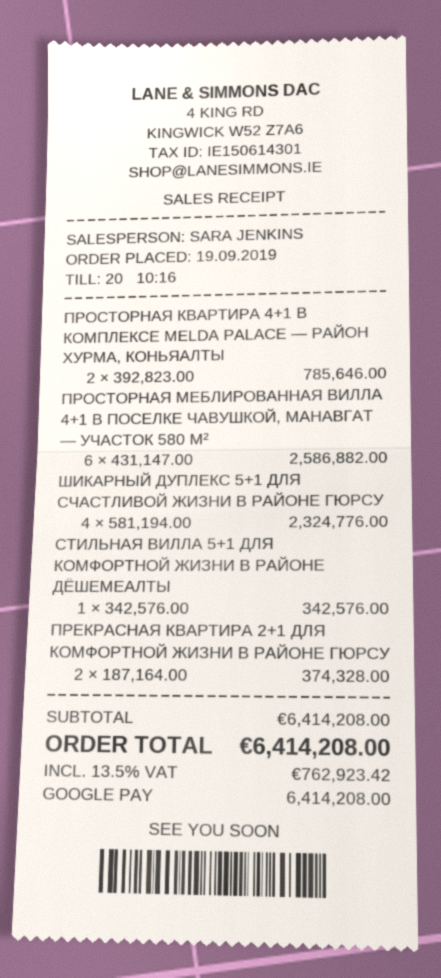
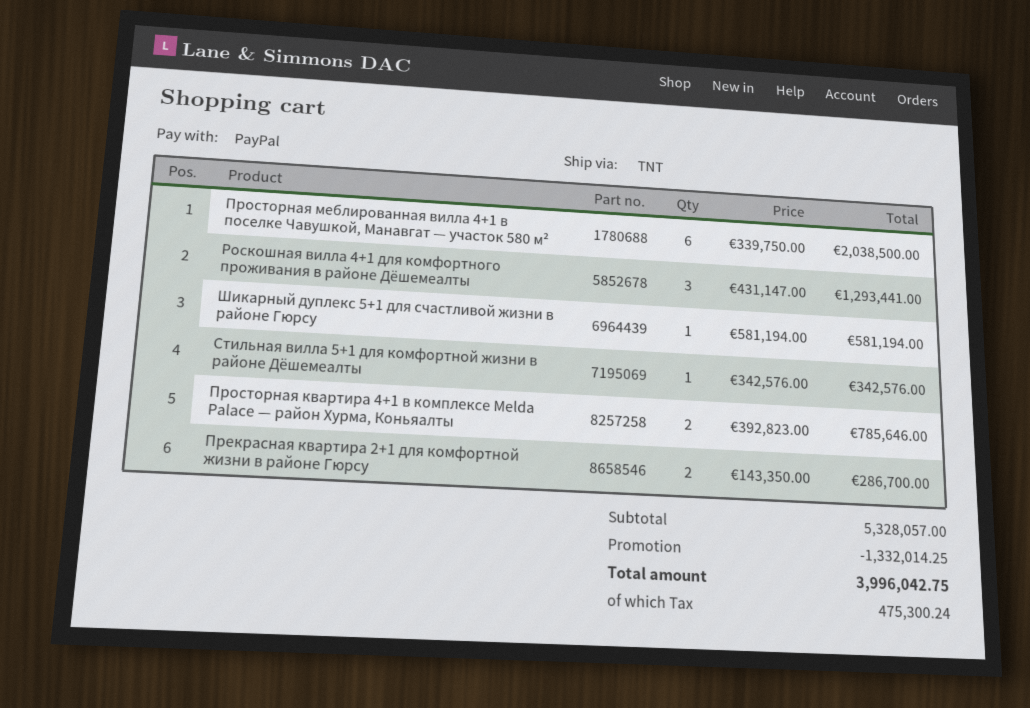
payment method: Google Pay -> PayPal
ПРОСТОРНАЯ МЕБЛИРОВАННАЯ ВИЛЛА 4+1 В ПОСЕЛКЕ ЧАВУШКОЙ, МАНАВГАТ — УЧАСТОК 580 М²: 6 x 431147.00 = 2586882.00 -> 6 x 339750.00 = 2038500.00
ШИКАРНЫЙ ДУПЛЕКС 5+1 ДЛЯ СЧАСТЛИВОЙ ЖИЗНИ В РАЙОНЕ ГЮРСУ: 4 x 581194.00 = 2324776.00 -> 1 x 581194.00 = 581194.00
ПРЕКРАСНАЯ КВАРТИРА 2+1 ДЛЯ КОМФОРТНОЙ ЖИЗНИ В РАЙОНЕ ГЮРСУ: 2 x 187164.00 = 374328.00 -> 2 x 143350.00 = 286700.00
Роскошная вилла 4+1 для комфортного проживания в районе Дёшемеалты: none -> 3 x 431147.00 = 1293441.00
subtotal: 6414208.00 -> 5328057.00
discount: none -> 1332014.25
tax: 762923.42 -> 475300.24
total: 6414208.00 -> 3996042.75

